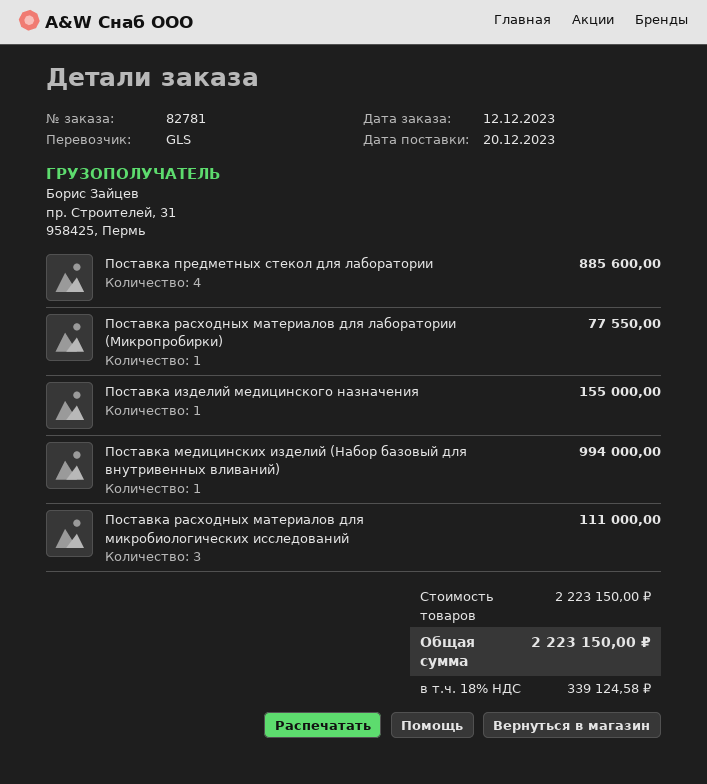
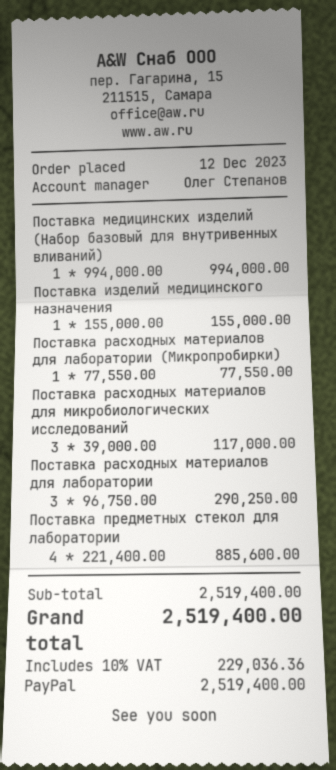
Поставка расходных материалов для микробиологических исследований: 3 for 111000.00 -> 3 for 117000.00
Поставка расходных материалов для лаборатории: none -> 3 for 290250.00
subtotal: 2223150.00 -> 2519400.00
tax: 18% = 339124.58 -> 10% = 229036.36
total: 2223150.00 -> 2519400.00

